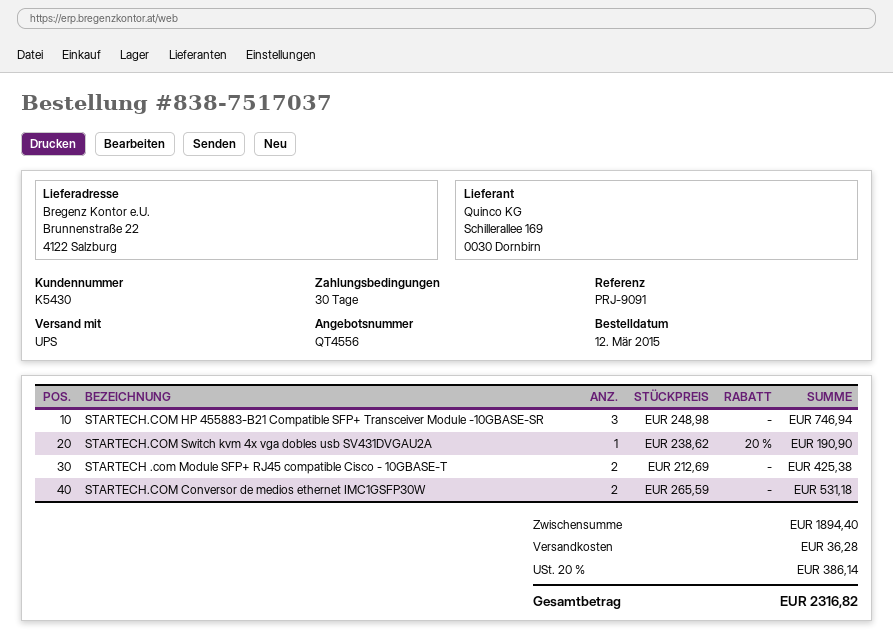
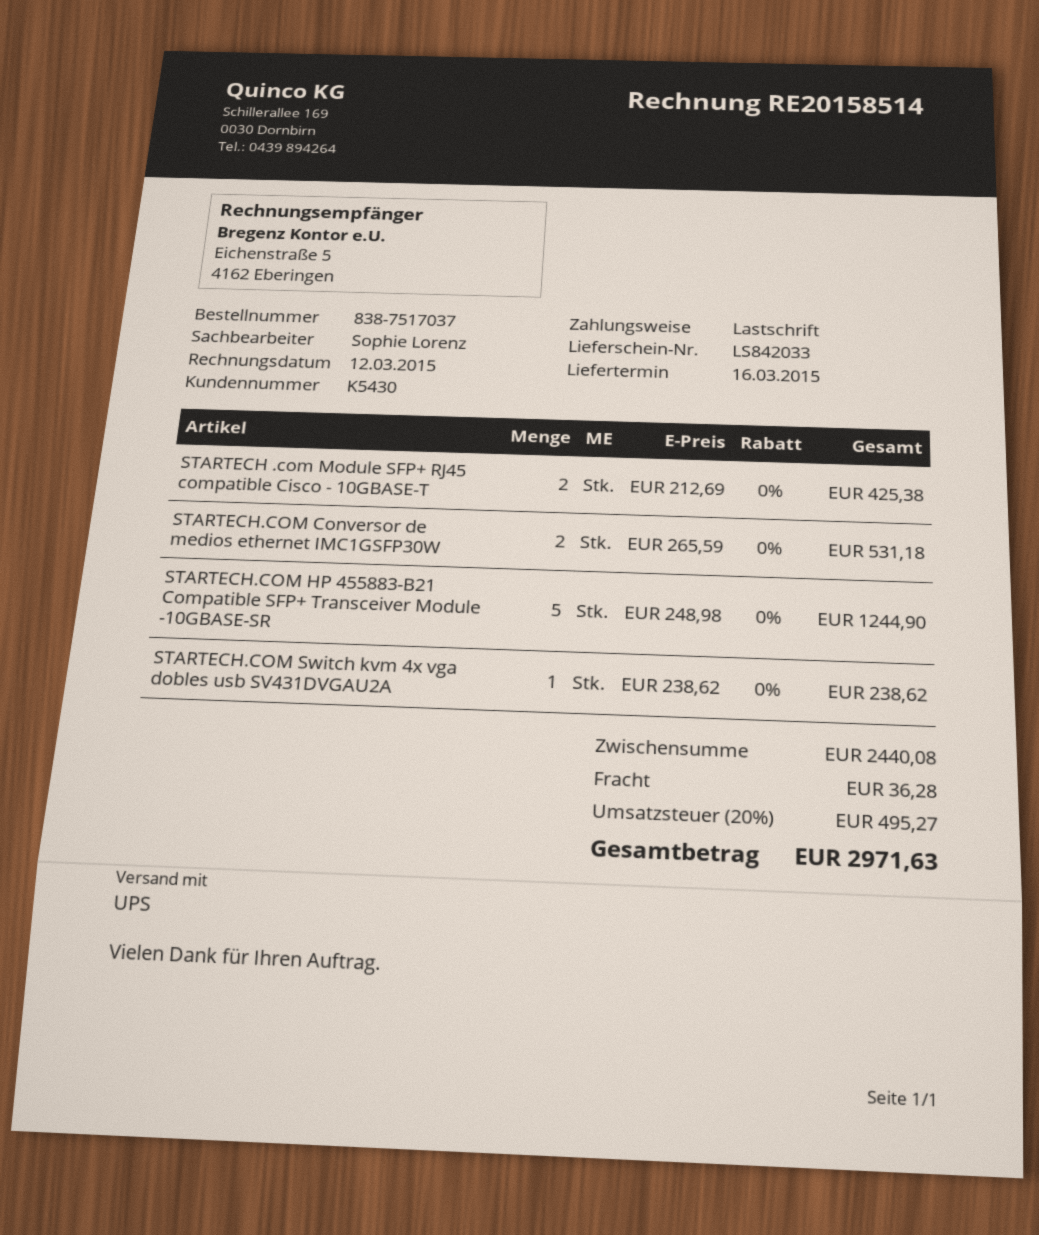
STARTECH.COM HP 455883-B21 Compatible SFP+ Transceiver Module -10GBASE-SR: 3 x 248.98 = 746.94 -> 5 x 248.98 = 1244.90
STARTECH.COM Switch kvm 4x vga dobles usb SV431DVGAU2A: 1 x 238.62 - 20% = 190.90 -> 1 x 238.62 = 238.62
subtotal: 1894.40 -> 2440.08
tax: 20% = 386.14 -> 20% = 495.27
total: 2316.82 -> 2971.63

